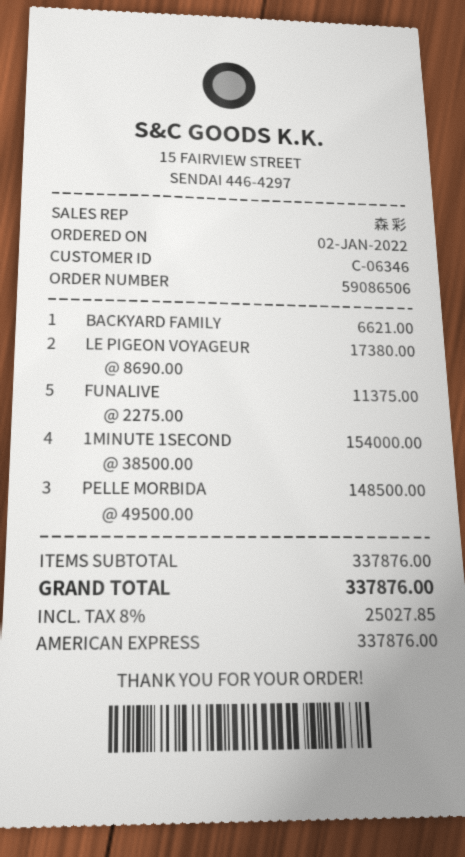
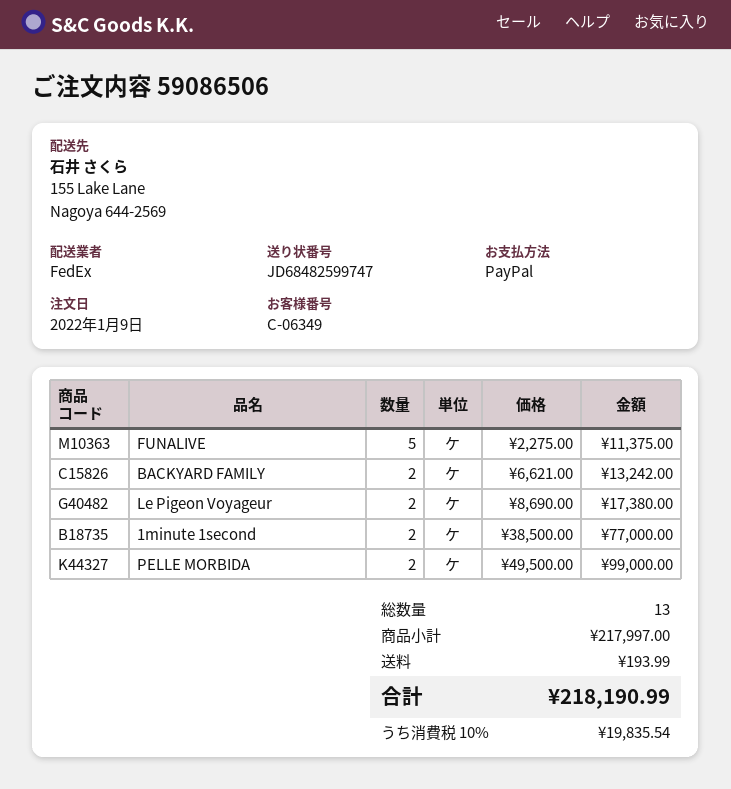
order date: 2022-01-02 -> 2022-01-09
customer number: C-06346 -> C-06349
payment method: American Express -> PayPal
BACKYARD FAMILY: 1 x 6621.00 = 6621.00 -> 2 x 6621.00 = 13242.00
1MINUTE 1SECOND: 4 x 38500.00 = 154000.00 -> 2 x 38500.00 = 77000.00
PELLE MORBIDA: 3 x 49500.00 = 148500.00 -> 2 x 49500.00 = 99000.00
subtotal: 337876.00 -> 217997.00
shipping: none -> 193.99
tax: 8% = 25027.85 -> 10% = 19835.54
total: 337876.00 -> 218190.99

